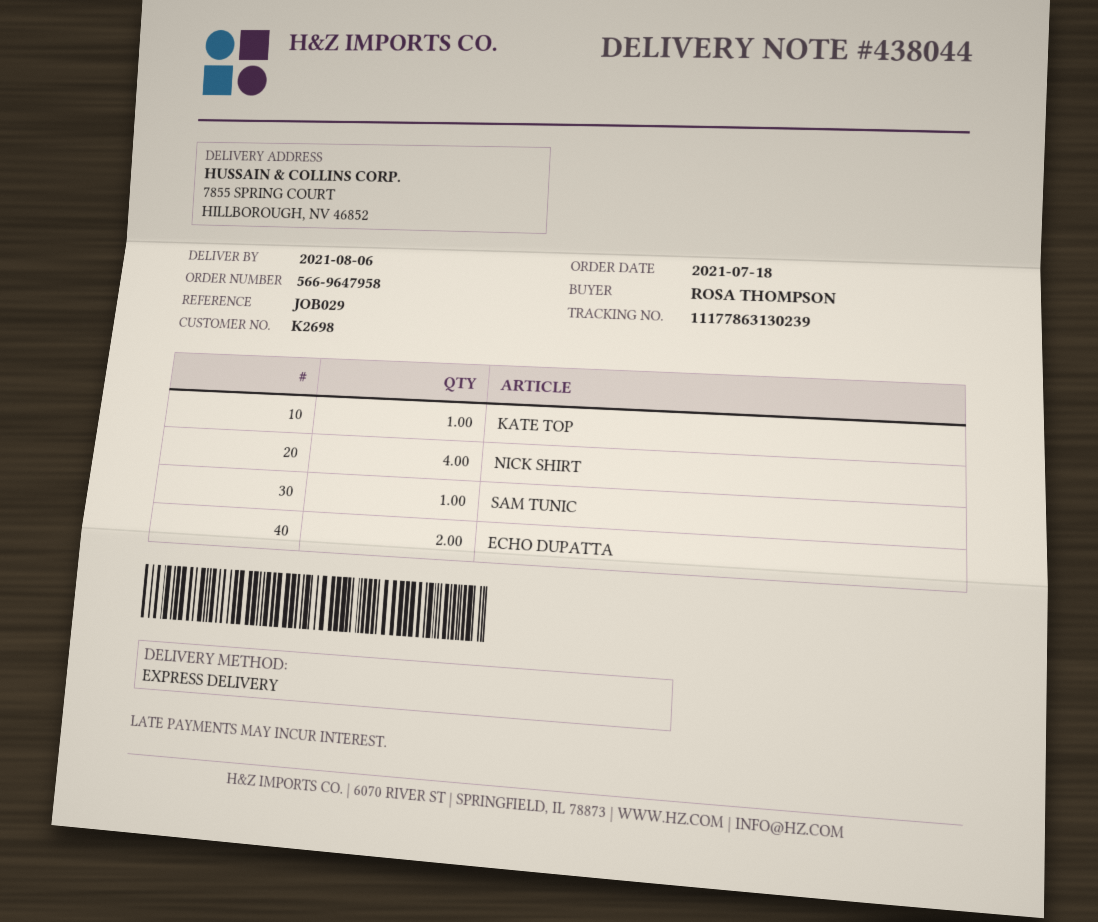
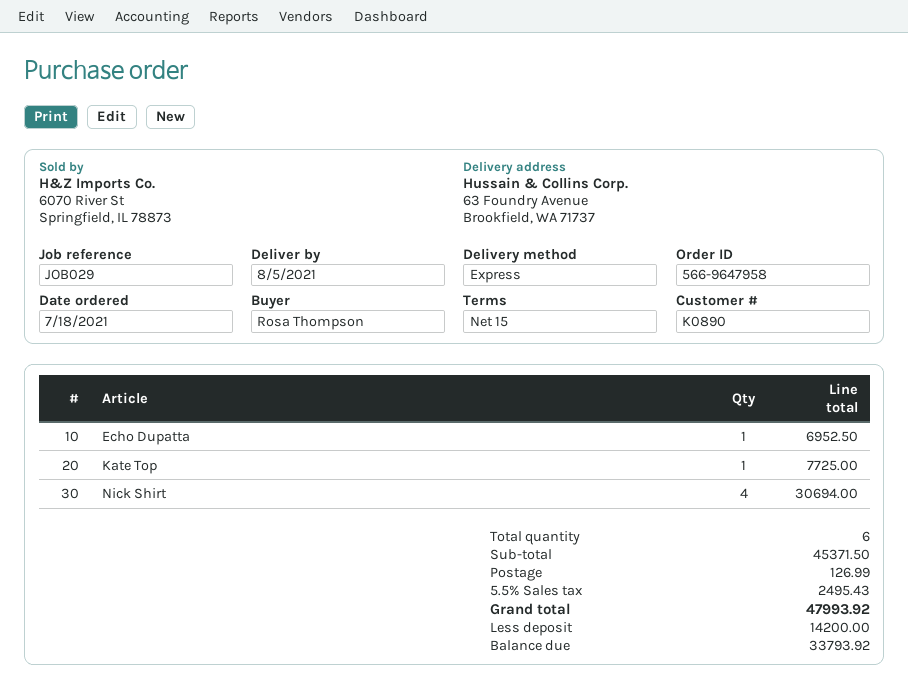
delivery date: 2021-08-06 -> 2021-08-05
customer number: K2698 -> K0890
ship to: 7855 SPRING COURT, HILLBOROUGH, NV 46852 -> 63 Foundry Avenue, Brookfield, WA 71737
SAM TUNIC: 1 -> none
ECHO DUPATTA: 2 -> 1

